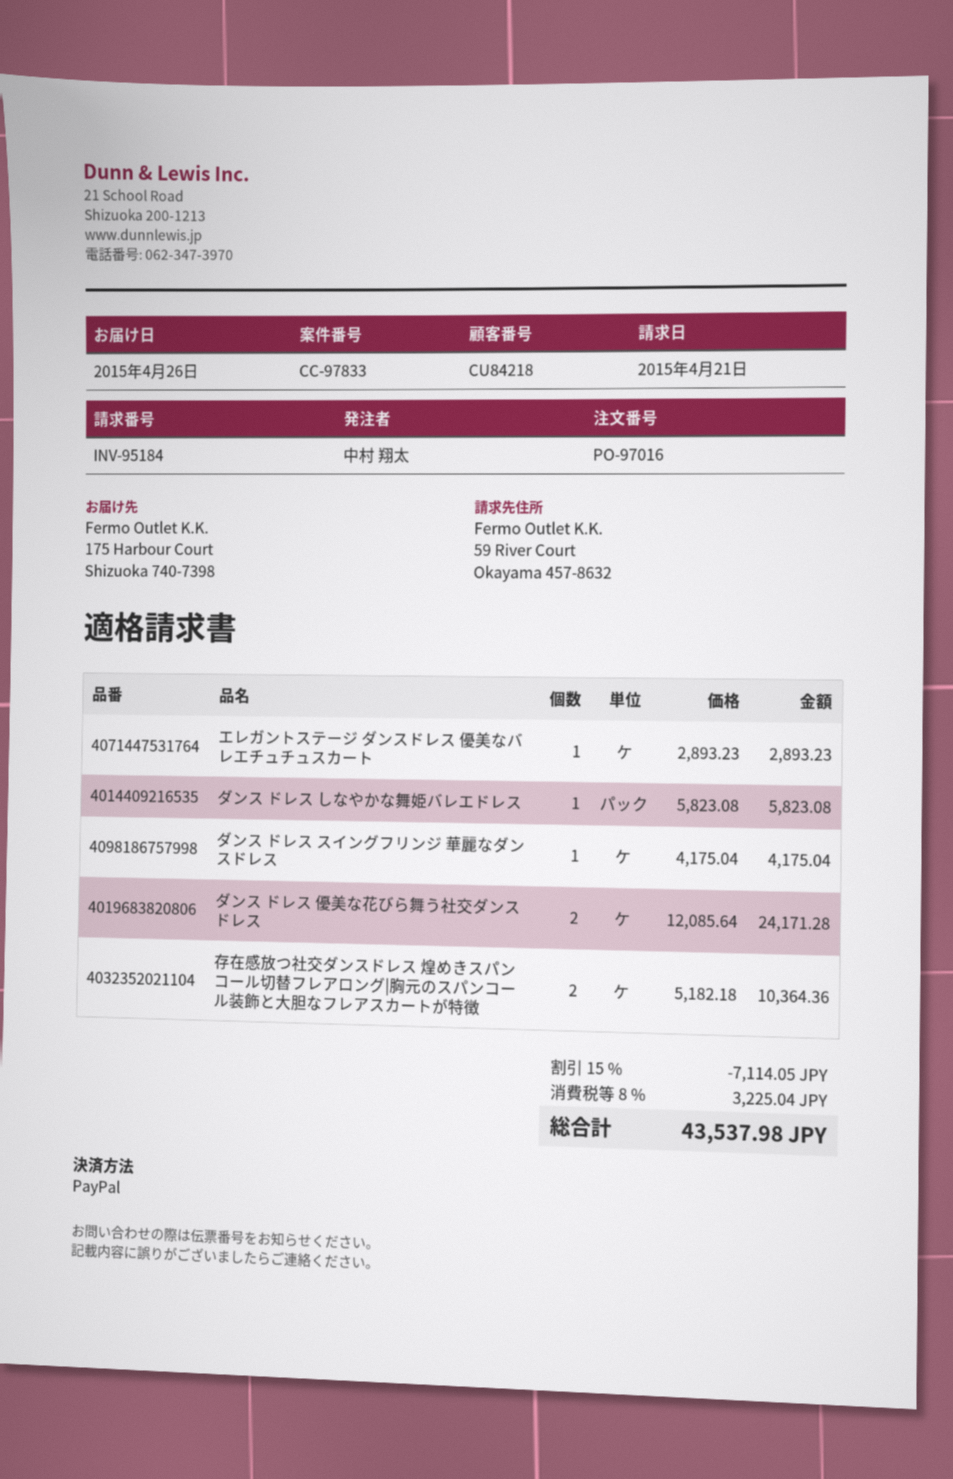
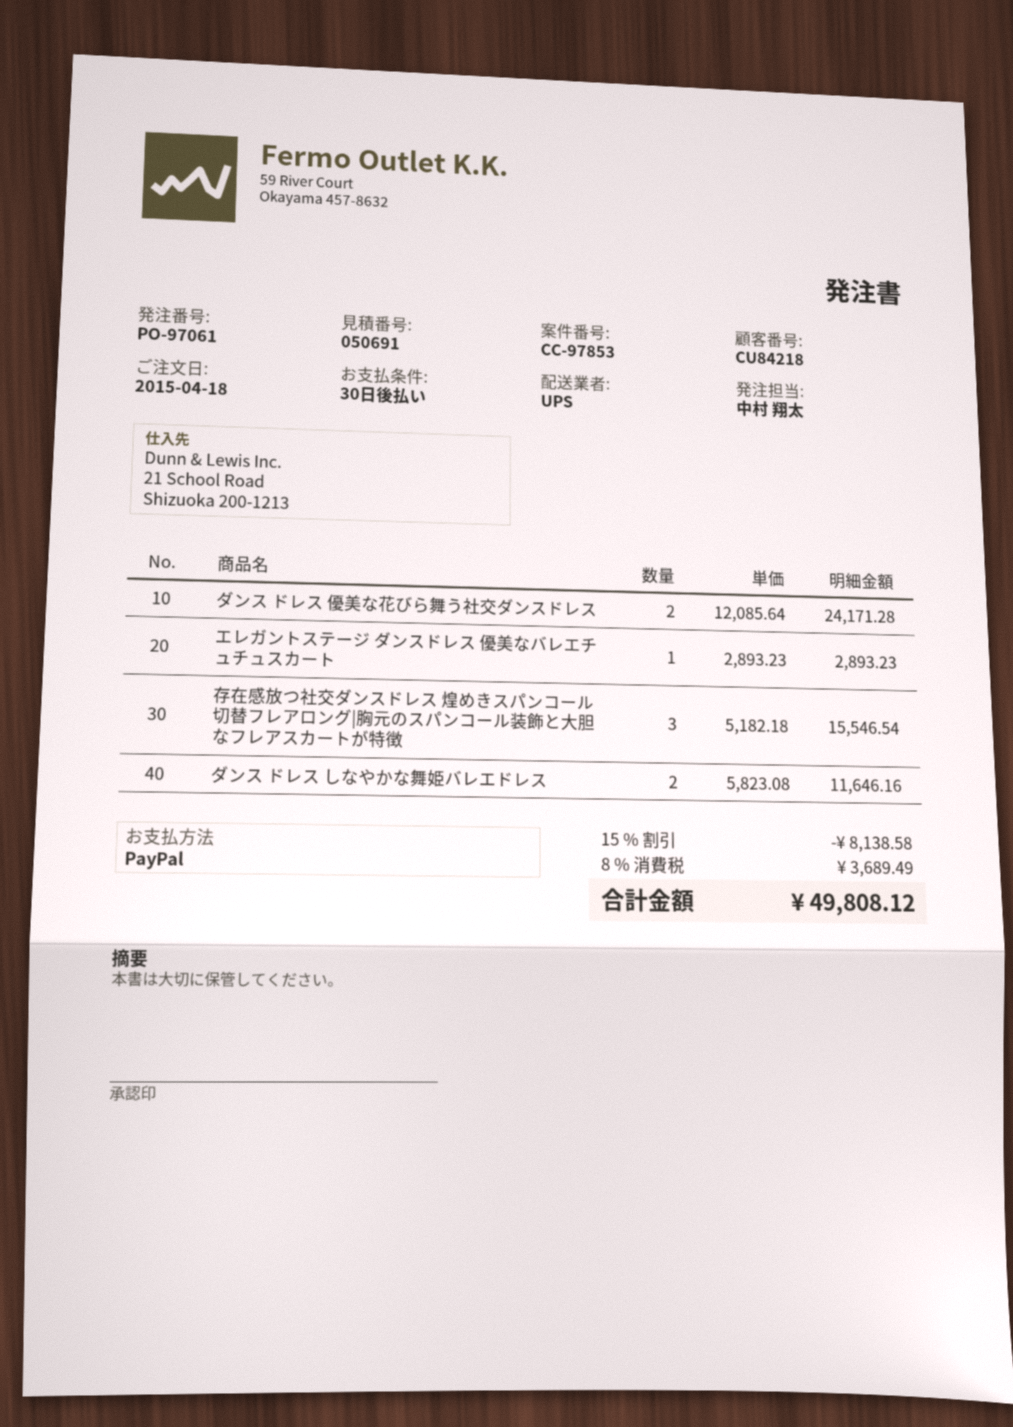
order number: PO-97016 -> PO-97061
reference: CC-97833 -> CC-97853
ダンス ドレス しなやかな舞姫バレエドレス: 1 x 5823.08 = 5823.08 -> 2 x 5823.08 = 11646.16
ダンス ドレス スイングフリンジ 華麗なダンスドレス: 1 x 4175.04 = 4175.04 -> none
存在感放つ社交ダンスドレス 煌めきスパンコール切替フレアロング|胸元のスパンコール装飾と大胆なフレアスカートが特徴: 2 x 5182.18 = 10364.36 -> 3 x 5182.18 = 15546.54
discount: 15% = 7114.05 -> 15% = 8138.58
tax: 8% = 3225.04 -> 8% = 3689.49
total: 43537.98 -> 49808.12

